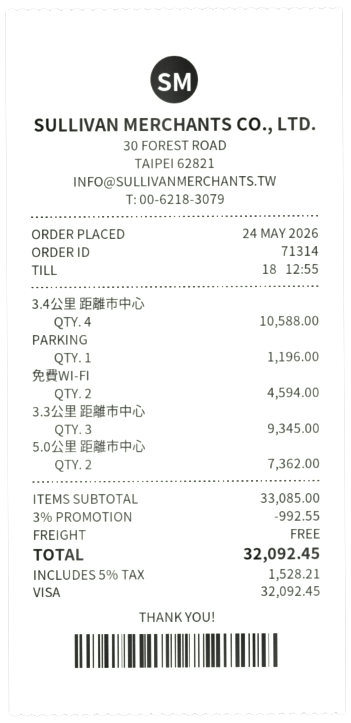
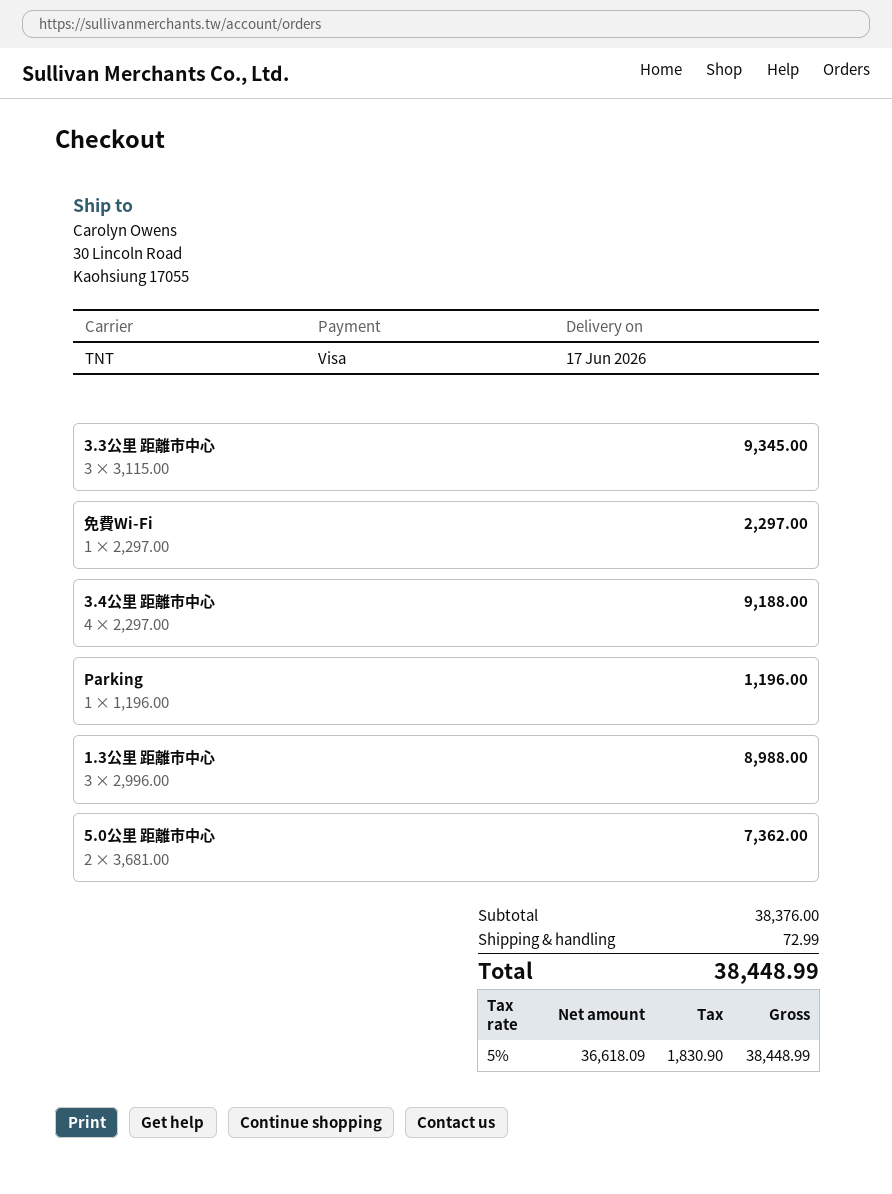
3.4公里 距離市中心: 4 for 10588.00 -> 4 for 9188.00
免費WI-FI: 2 for 4594.00 -> 1 for 2297.00
1.3公里 距離市中心: none -> 3 for 8988.00
subtotal: 33085.00 -> 38376.00
discount: 3% = 992.55 -> none
shipping: 0.00 -> 72.99
tax: 5% = 1528.21 -> 5% = 1830.90
total: 32092.45 -> 38448.99

